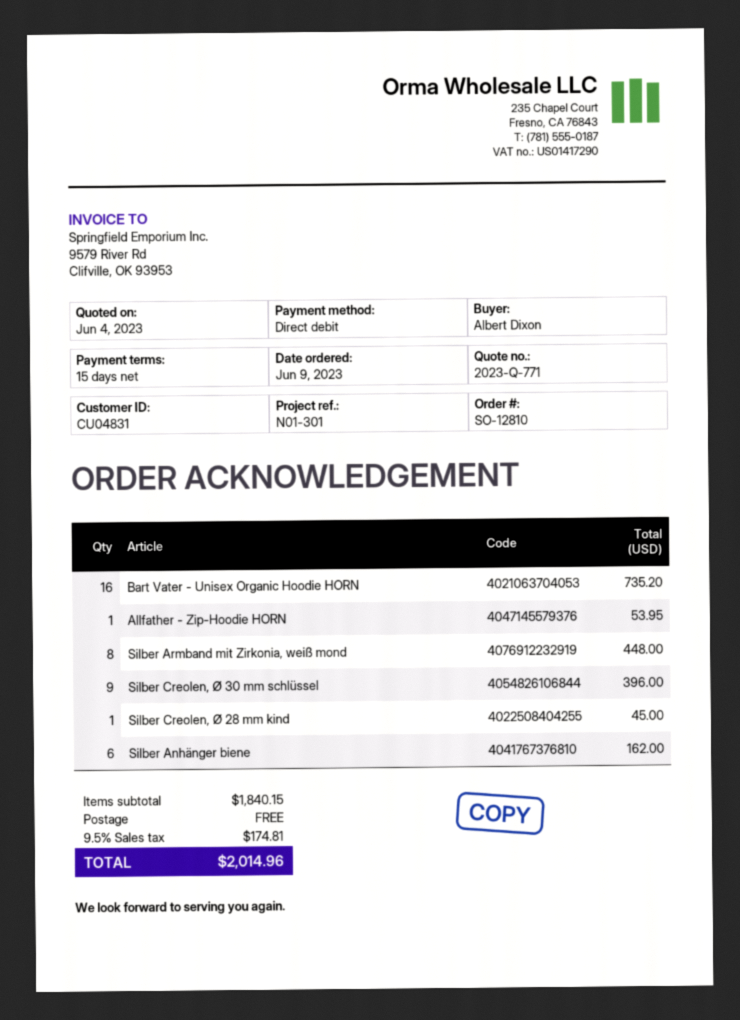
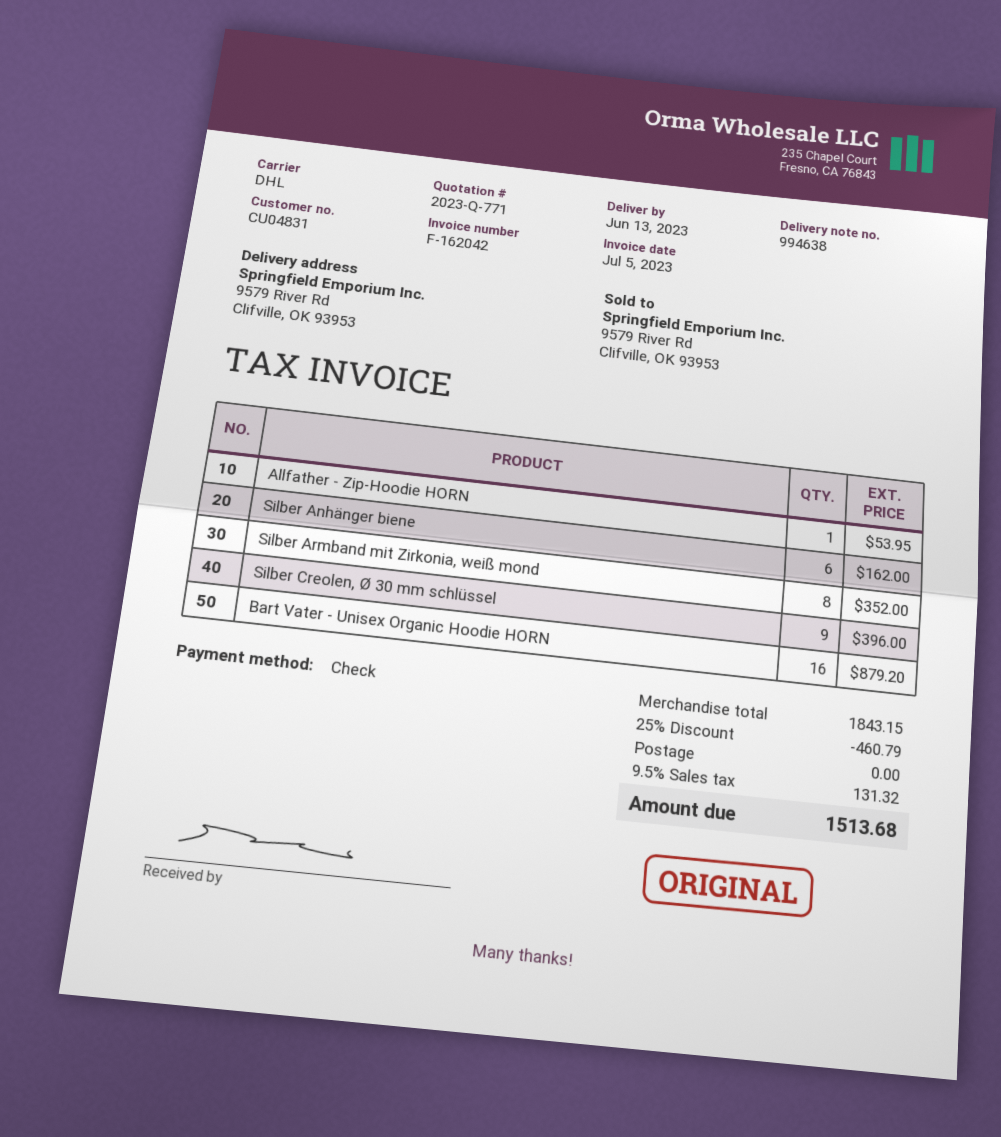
payment method: direct debit -> cheque
Bart Vater - Unisex Organic Hoodie HORN: 16 for 735.20 -> 16 for 879.20
Silber Armband mit Zirkonia, weiß mond: 8 for 448.00 -> 8 for 352.00
Silber Creolen, Ø 28 mm kind: 1 for 45.00 -> none
subtotal: 1840.15 -> 1843.15
discount: none -> 25% = 460.79
tax: 9.5% = 174.81 -> 9.5% = 131.32
total: 2014.96 -> 1513.68

